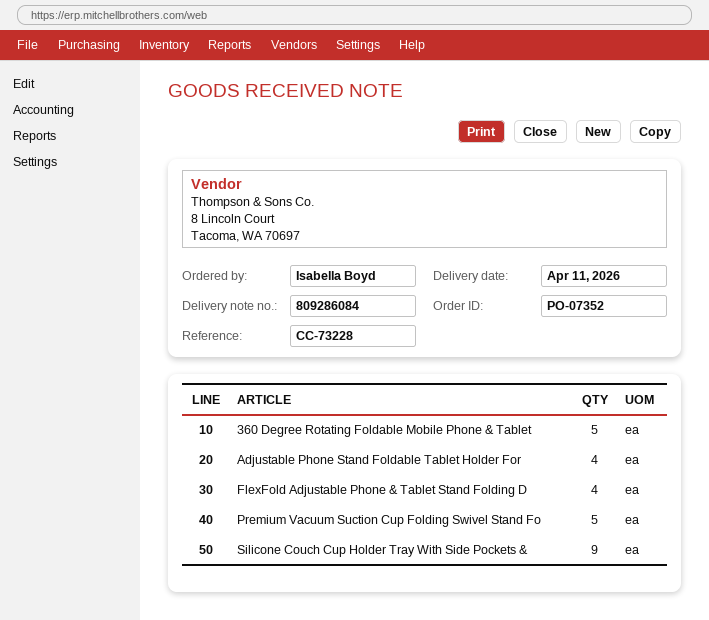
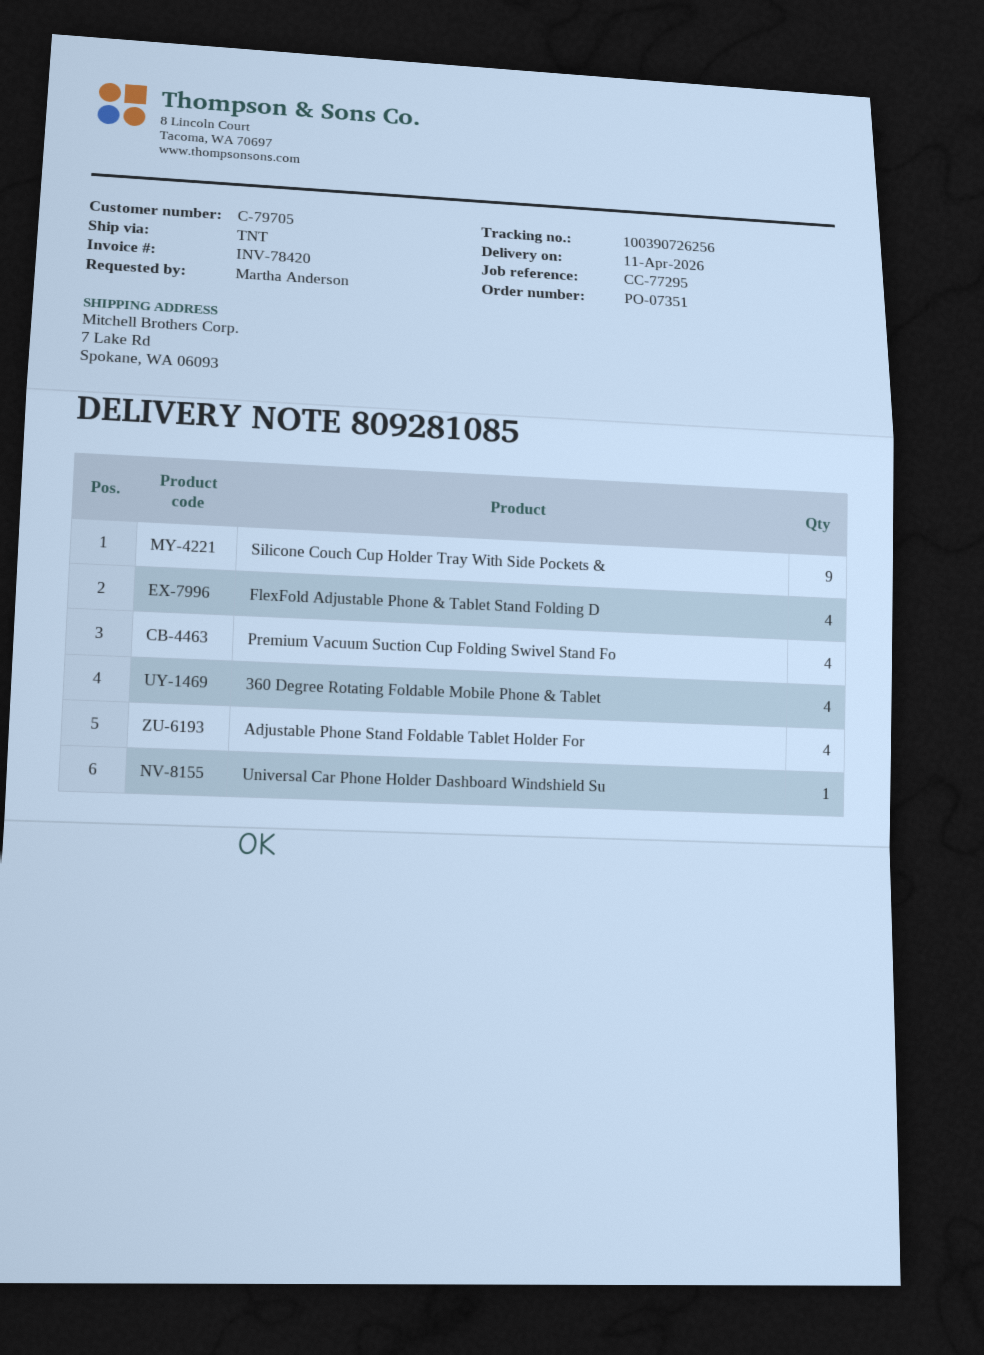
order number: PO-07352 -> PO-07351
delivery note number: 809286084 -> 809281085
reference: CC-73228 -> CC-77295
ordered by: Isabella Boyd -> Martha Anderson
360 Degree Rotating Foldable Mobile Phone & Tablet: 5 -> 4
Premium Vacuum Suction Cup Folding Swivel Stand Fo: 5 -> 4
Universal Car Phone Holder Dashboard Windshield Su: none -> 1

